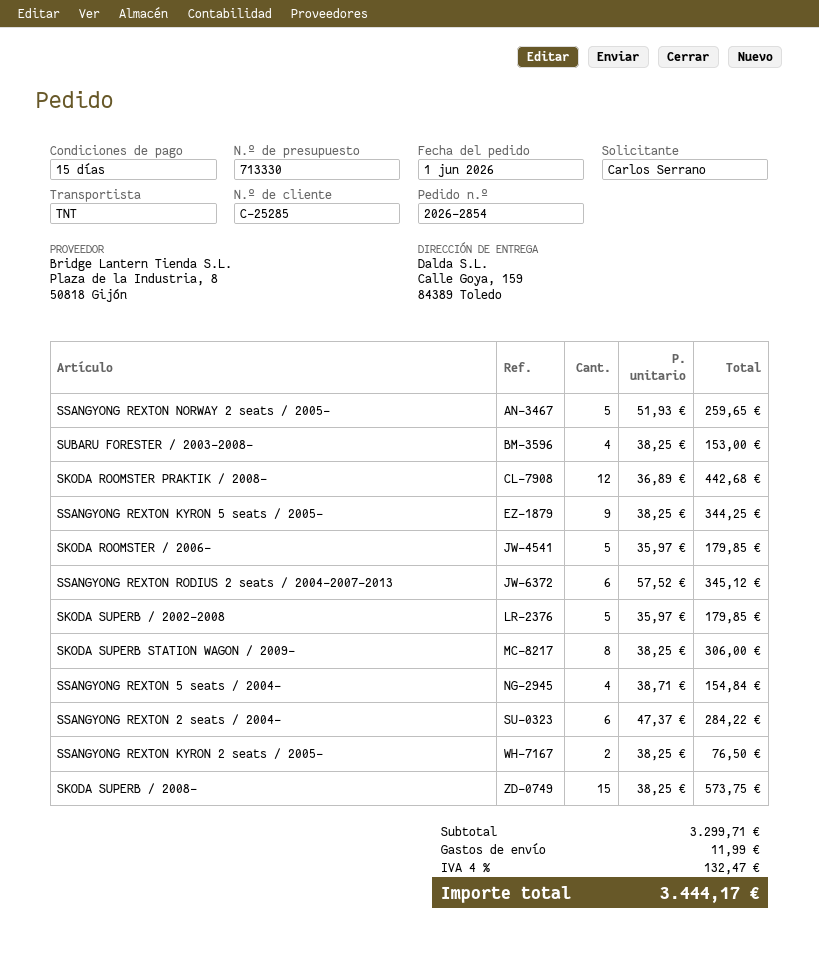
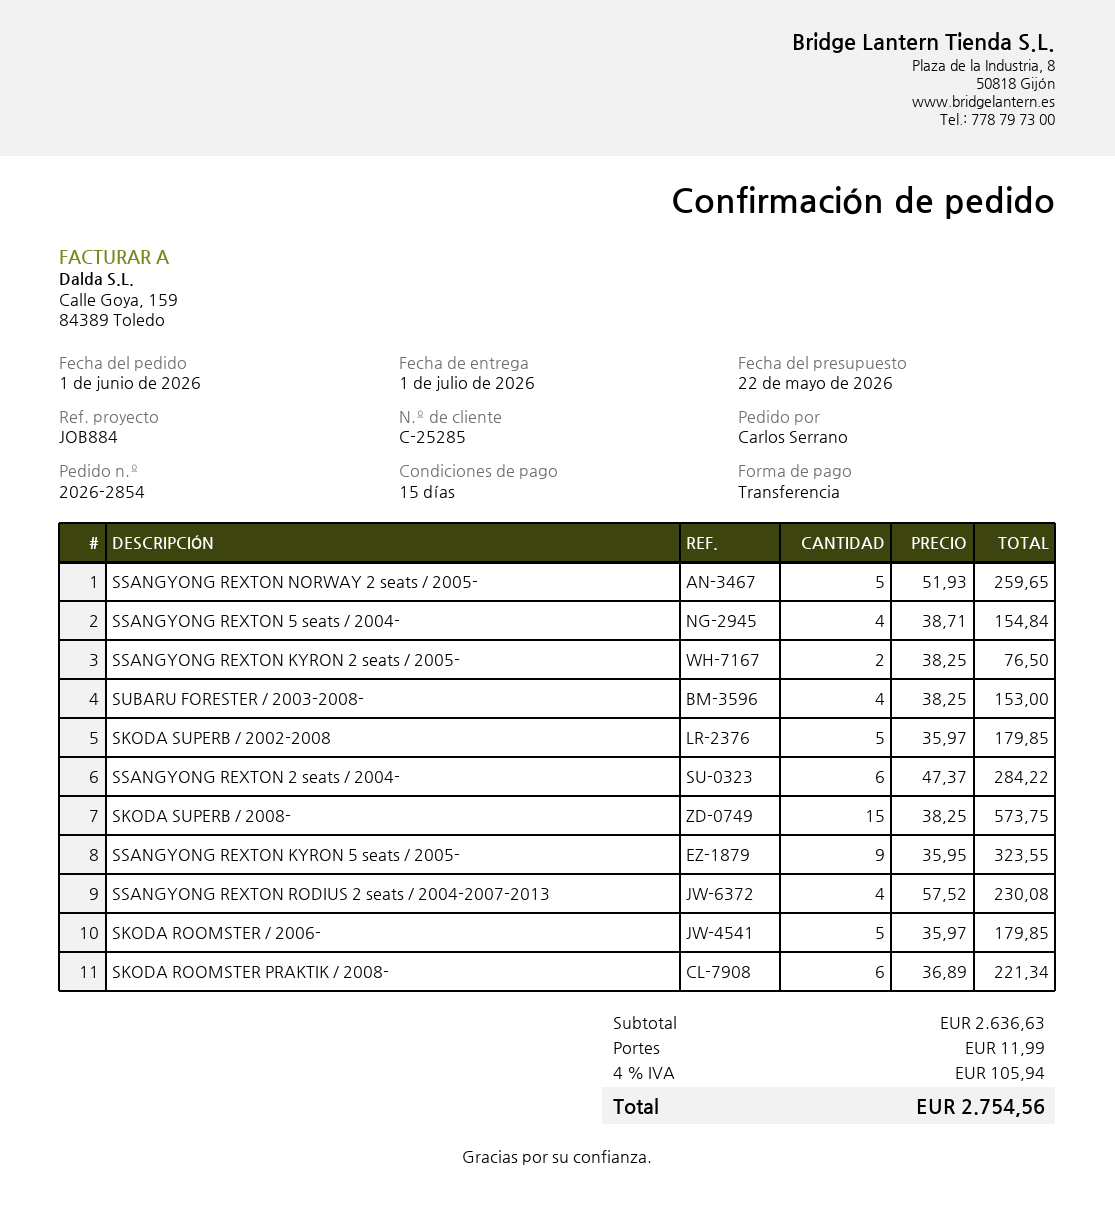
SKODA ROOMSTER PRAKTIK / 2008-: 12 x 36.89 = 442.68 -> 6 x 36.89 = 221.34
SSANGYONG REXTON KYRON 5 seats / 2005-: 9 x 38.25 = 344.25 -> 9 x 35.95 = 323.55
SSANGYONG REXTON RODIUS 2 seats / 2004-2007-2013: 6 x 57.52 = 345.12 -> 4 x 57.52 = 230.08
SKODA SUPERB STATION WAGON / 2009-: 8 x 38.25 = 306.00 -> none
subtotal: 3299.71 -> 2636.63
tax: 4% = 132.47 -> 4% = 105.94
total: 3444.17 -> 2754.56

